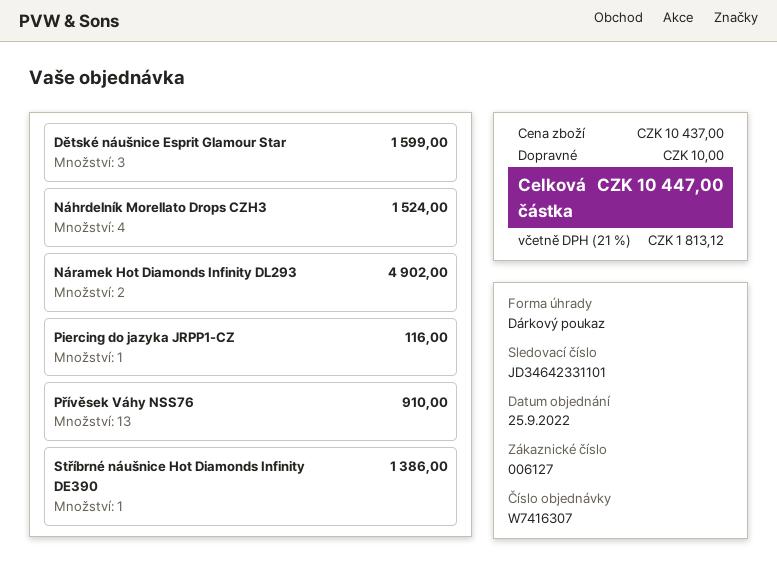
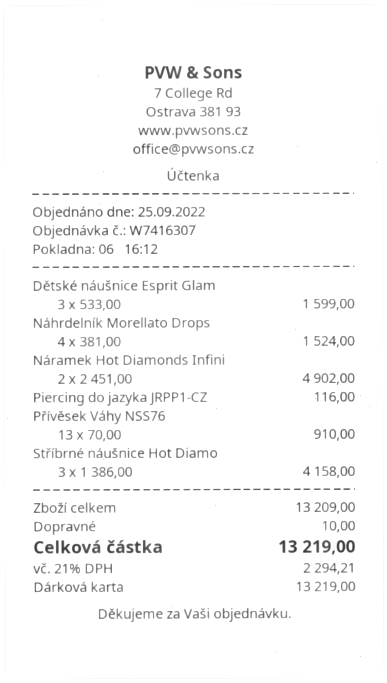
Stříbrné náušnice Hot Diamonds Infinity DE390: 1 for 1386.00 -> 3 for 4158.00
subtotal: 10437.00 -> 13209.00
tax: 21% = 1813.12 -> 21% = 2294.21
total: 10447.00 -> 13219.00

